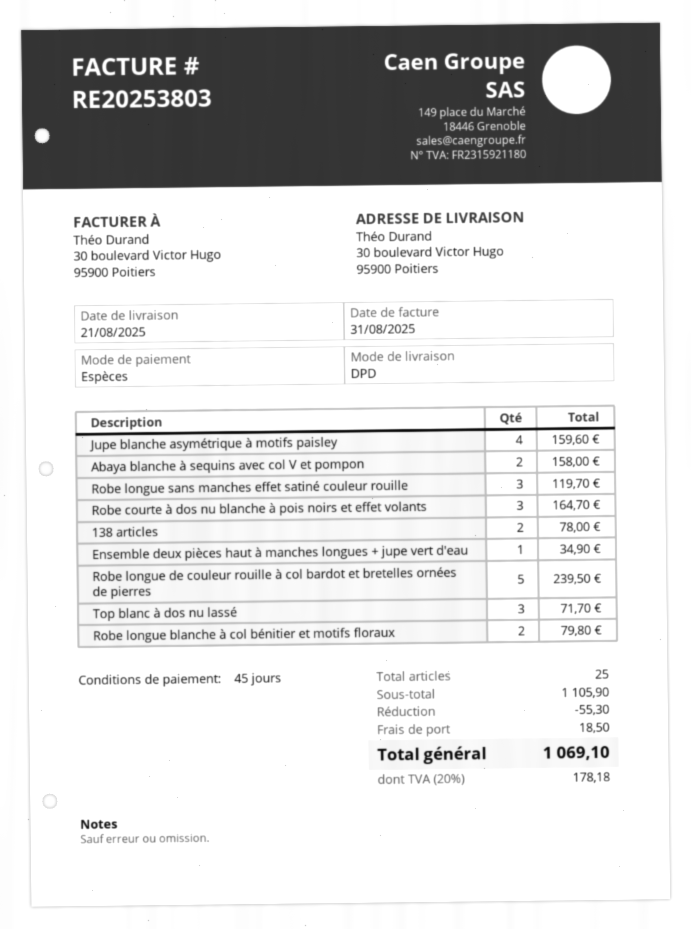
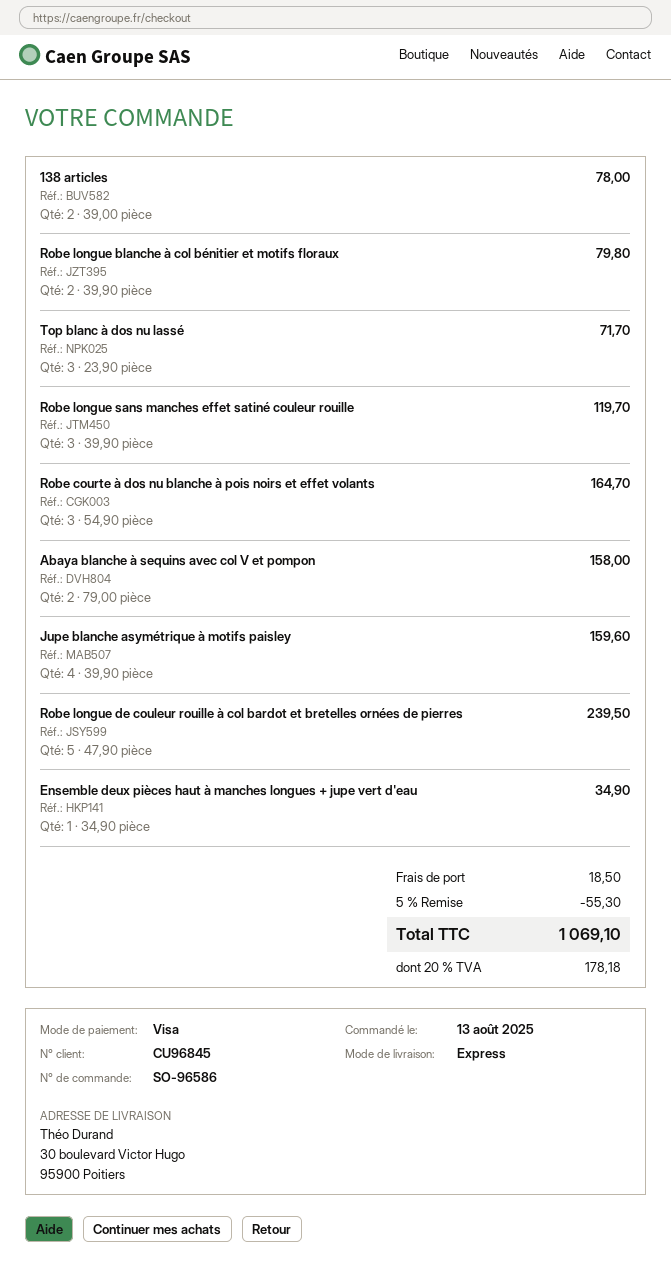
payment method: cash -> Visa
shipping method: DPD -> express

